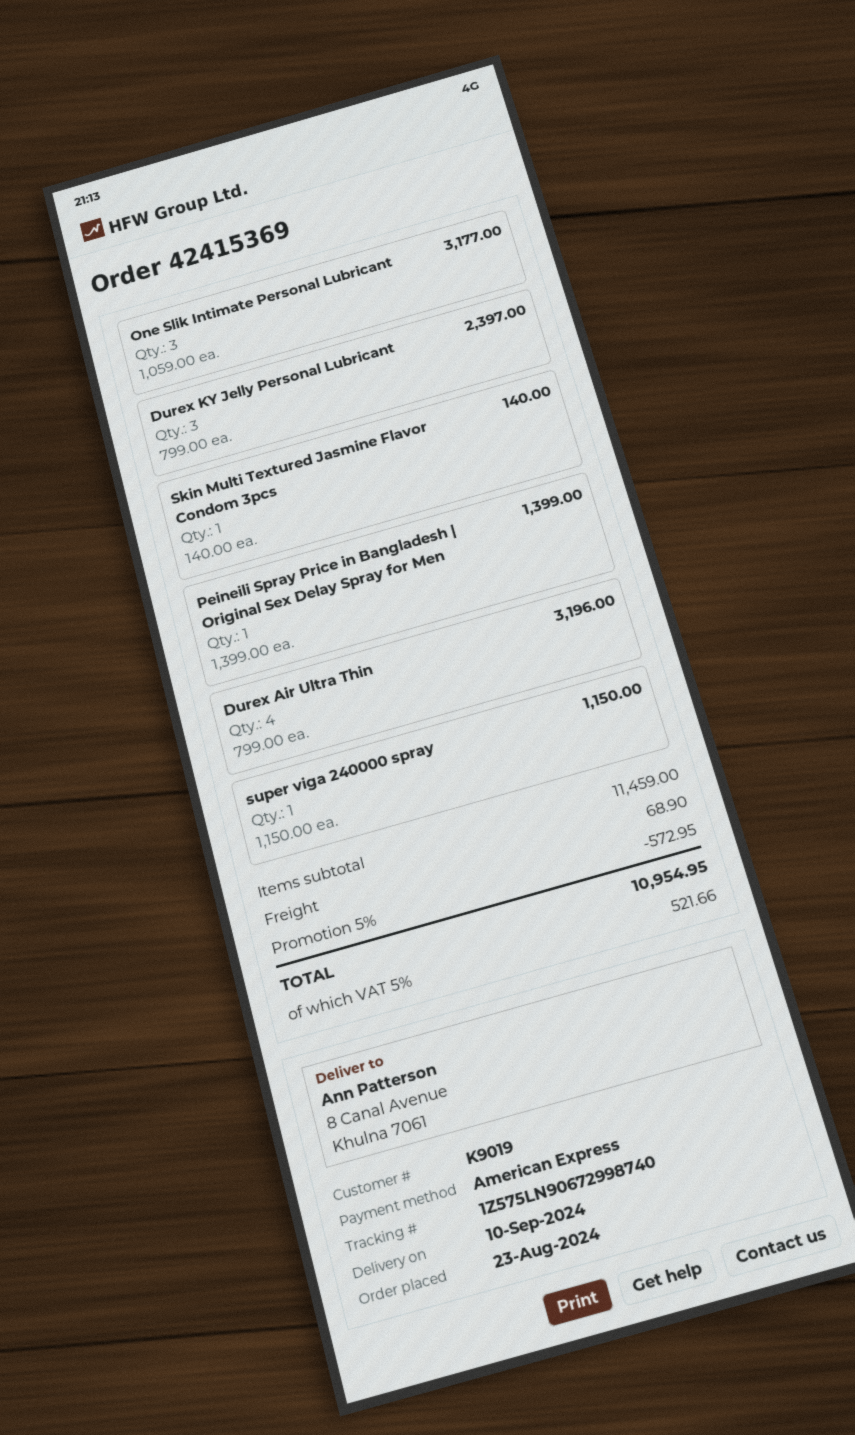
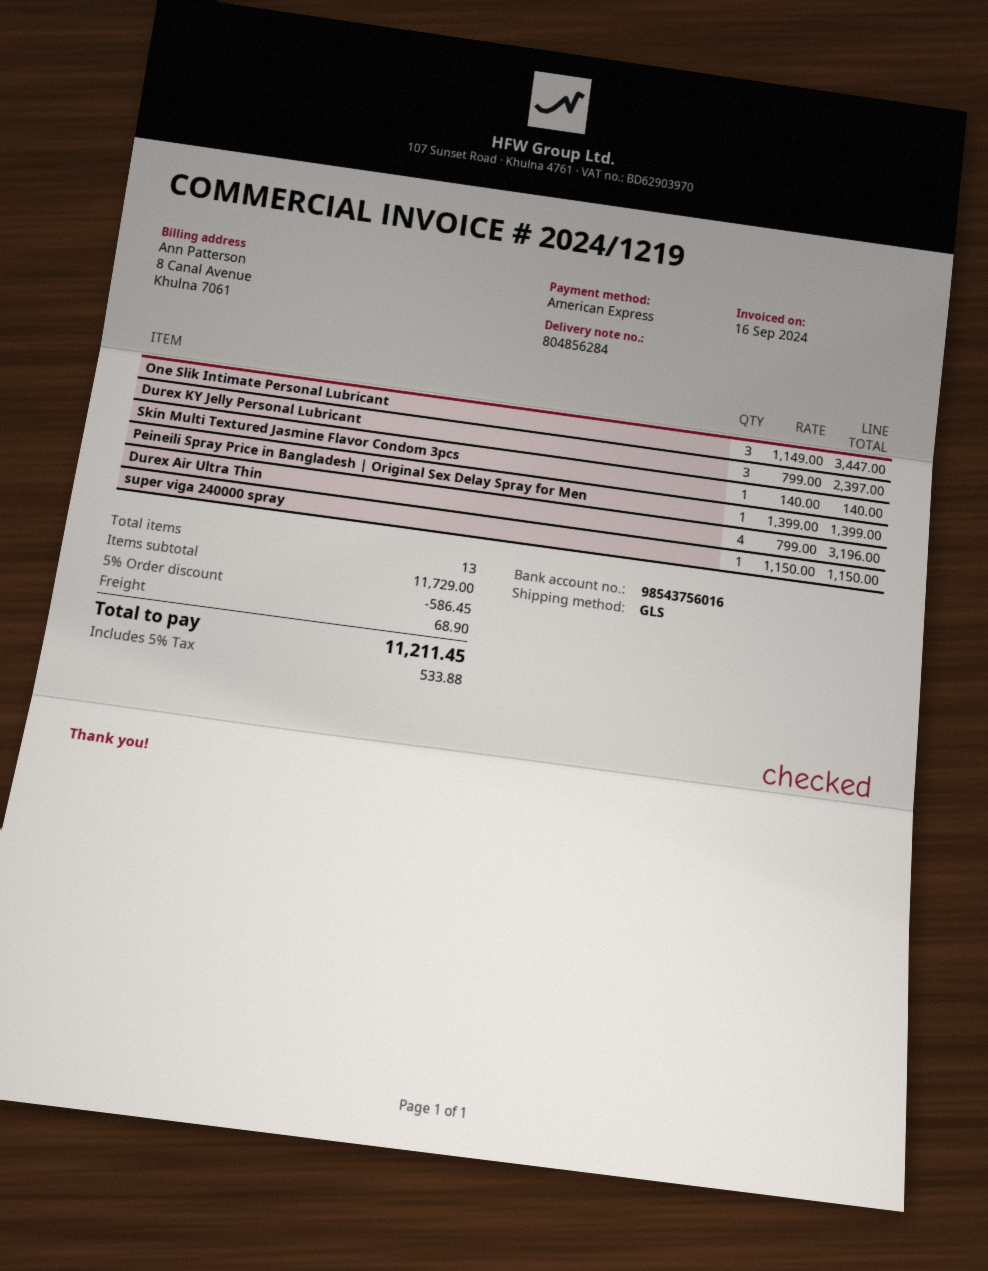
One Slik Intimate Personal Lubricant: 3 x 1059.00 = 3177.00 -> 3 x 1149.00 = 3447.00
subtotal: 11459.00 -> 11729.00
discount: 5% = 572.95 -> 5% = 586.45
tax: 5% = 521.66 -> 5% = 533.88
total: 10954.95 -> 11211.45

